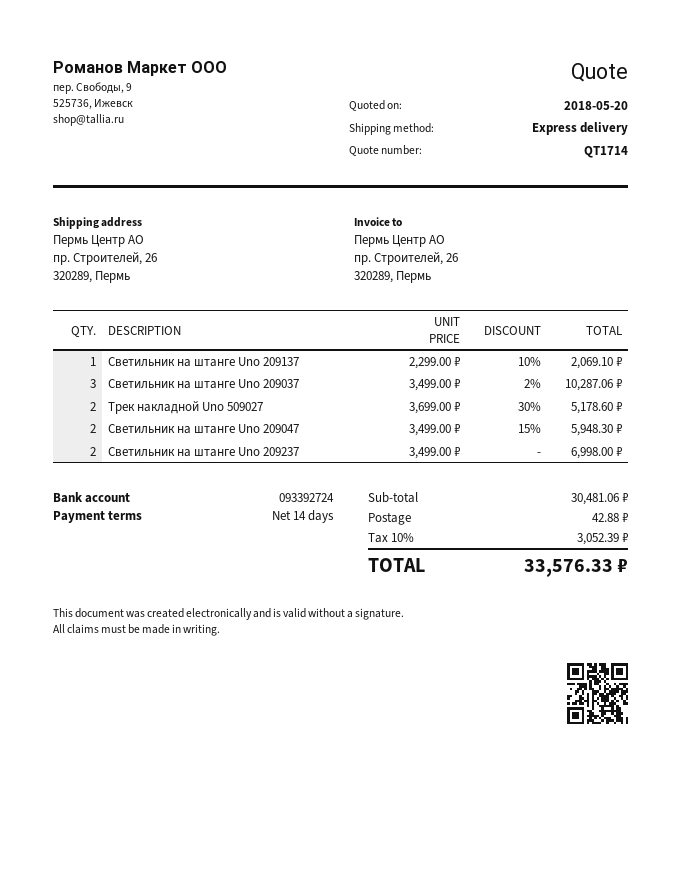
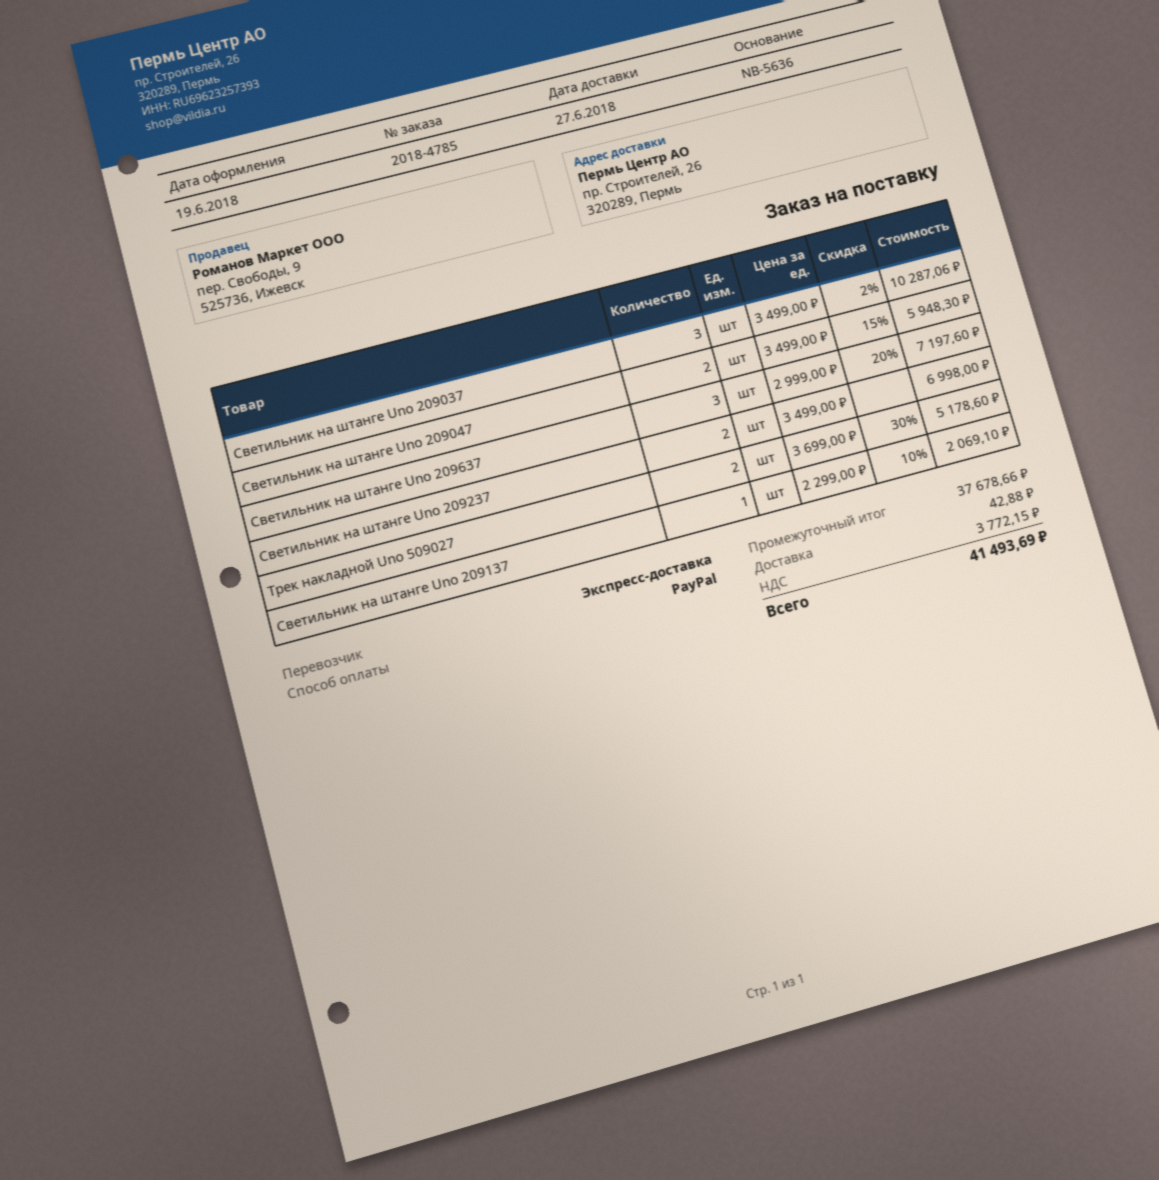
Светильник на штанге Uno 209637: none -> 3 x 2999.00 - 20% = 7197.60
subtotal: 30481.06 -> 37678.66
tax: 3052.39 -> 3772.15
total: 33576.33 -> 41493.69

